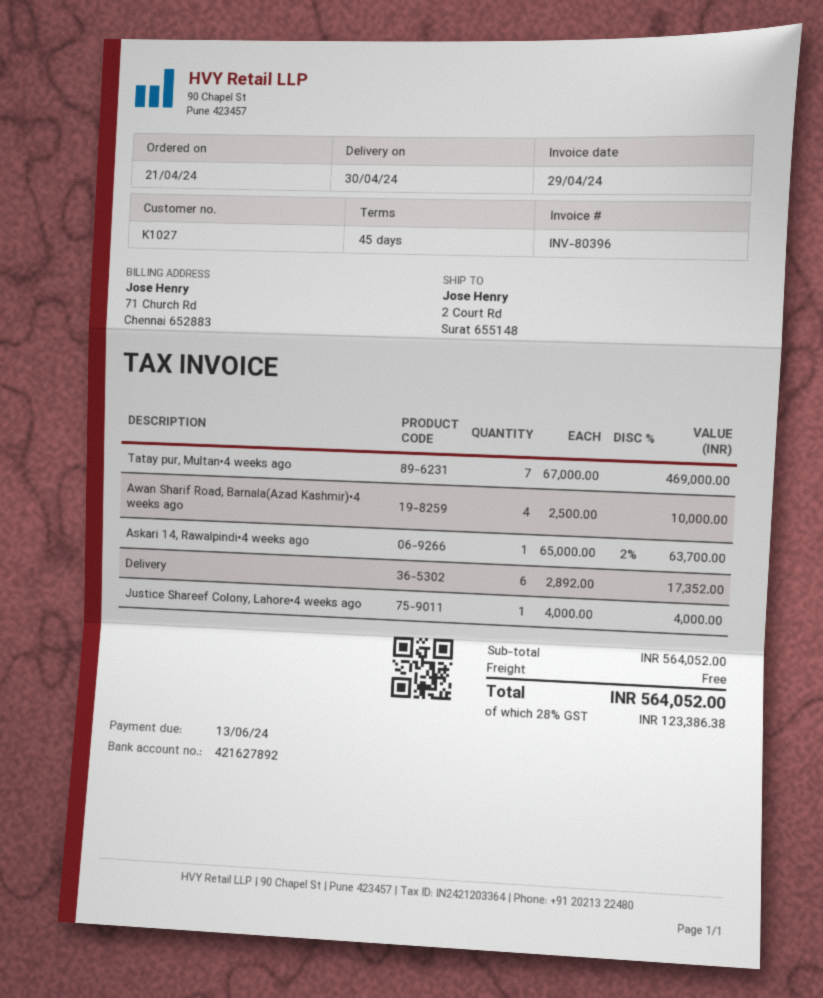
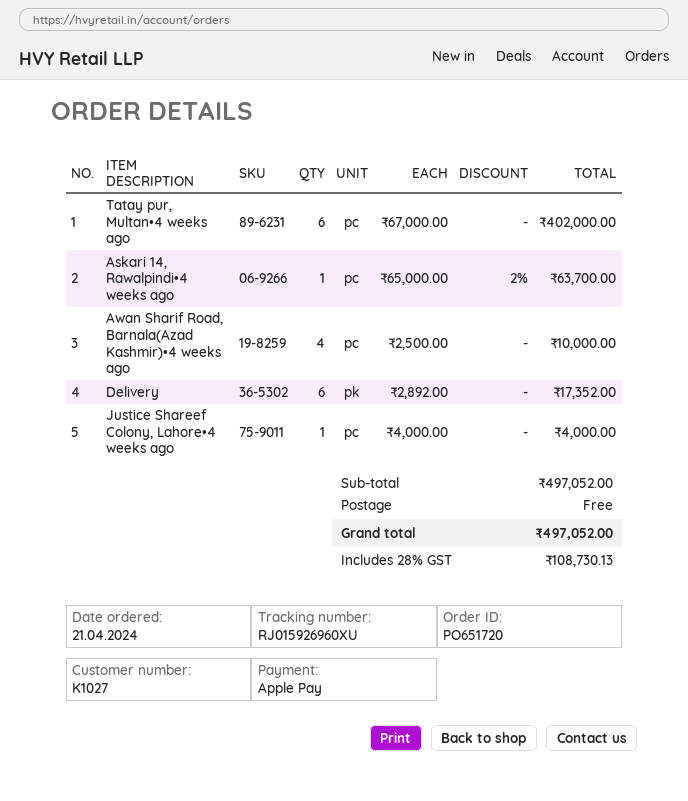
Tatay pur, Multan•4 weeks ago: 7 x 67000.00 = 469000.00 -> 6 x 67000.00 = 402000.00
subtotal: 564052.00 -> 497052.00
tax: 28% = 123386.38 -> 28% = 108730.13
total: 564052.00 -> 497052.00

